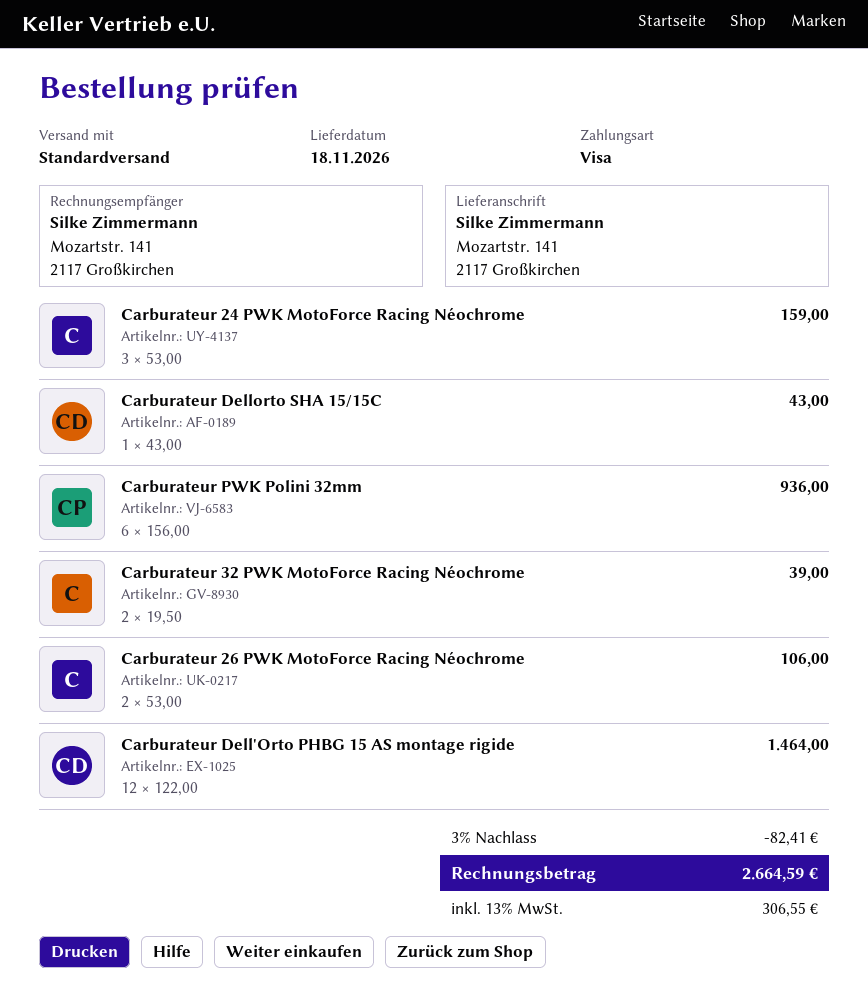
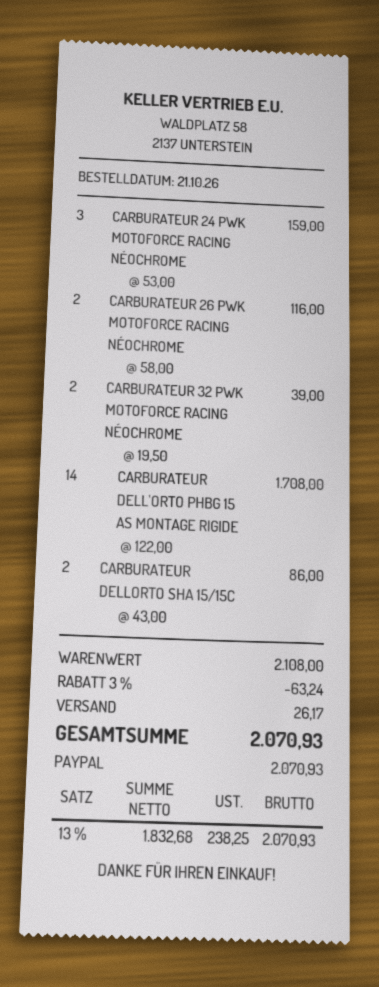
payment method: Visa -> PayPal
Carburateur Dellorto SHA 15/15C: 1 x 43.00 = 43.00 -> 2 x 43.00 = 86.00
Carburateur PWK Polini 32mm: 6 x 156.00 = 936.00 -> none
Carburateur 26 PWK MotoForce Racing Néochrome: 2 x 53.00 = 106.00 -> 2 x 58.00 = 116.00
Carburateur Dell'Orto PHBG 15 AS montage rigide: 12 x 122.00 = 1464.00 -> 14 x 122.00 = 1708.00
discount: 3% = 82.41 -> 3% = 63.24
shipping: none -> 26.17
tax: 13% = 306.55 -> 13% = 238.25
total: 2664.59 -> 2070.93

